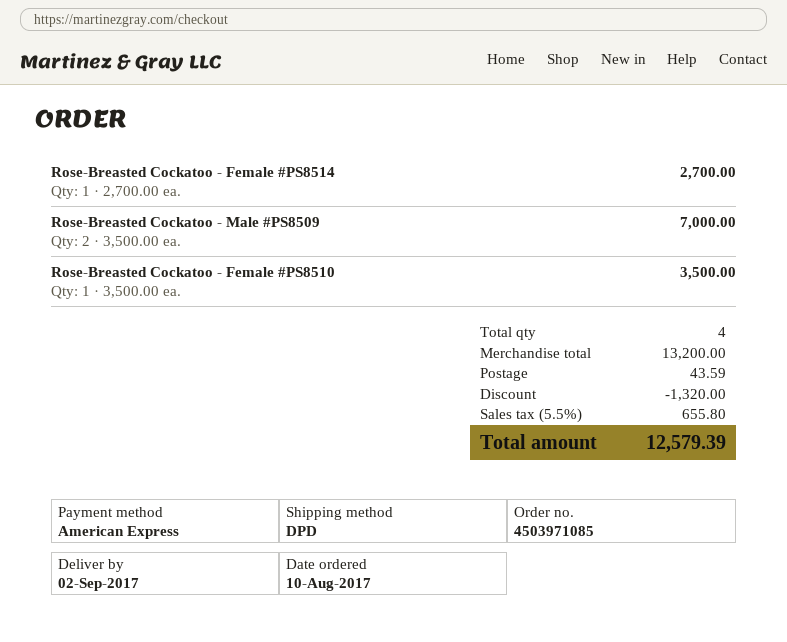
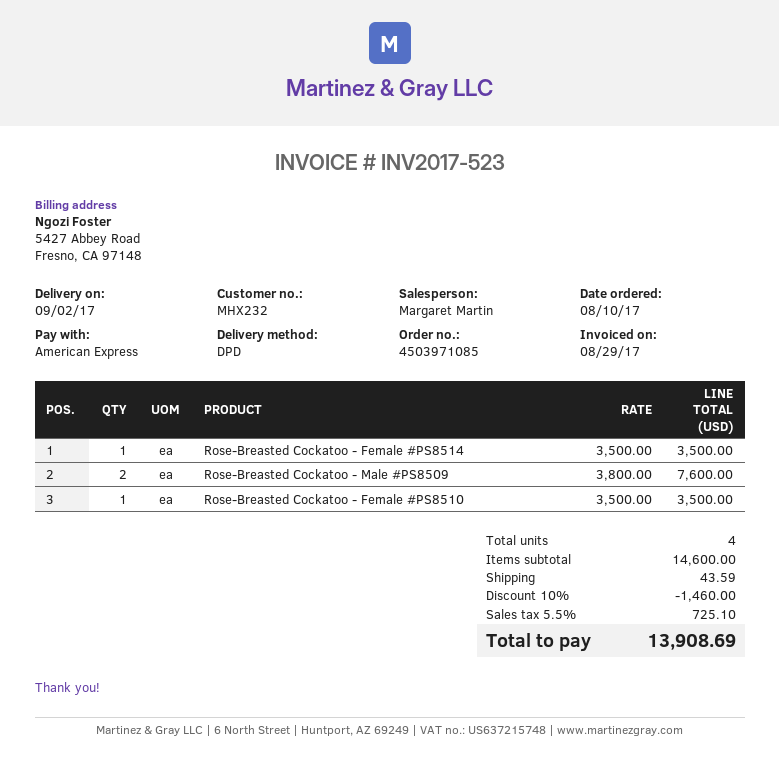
Rose-Breasted Cockatoo - Female #PS8514: 1 x 2700.00 = 2700.00 -> 1 x 3500.00 = 3500.00
Rose-Breasted Cockatoo - Male #PS8509: 2 x 3500.00 = 7000.00 -> 2 x 3800.00 = 7600.00
subtotal: 13200.00 -> 14600.00
discount: 1320.00 -> 1460.00
tax: 5.5% = 655.80 -> 5.5% = 725.10
total: 12579.39 -> 13908.69

